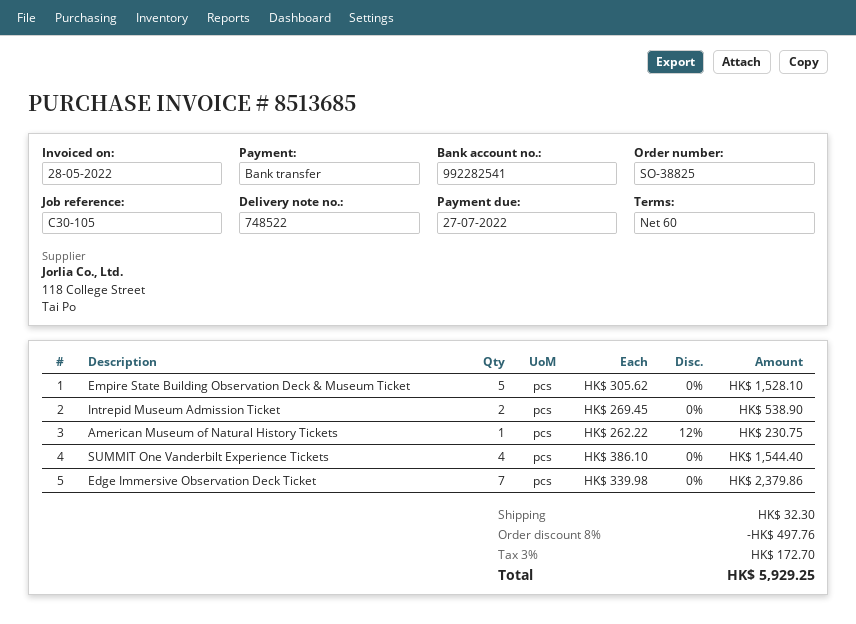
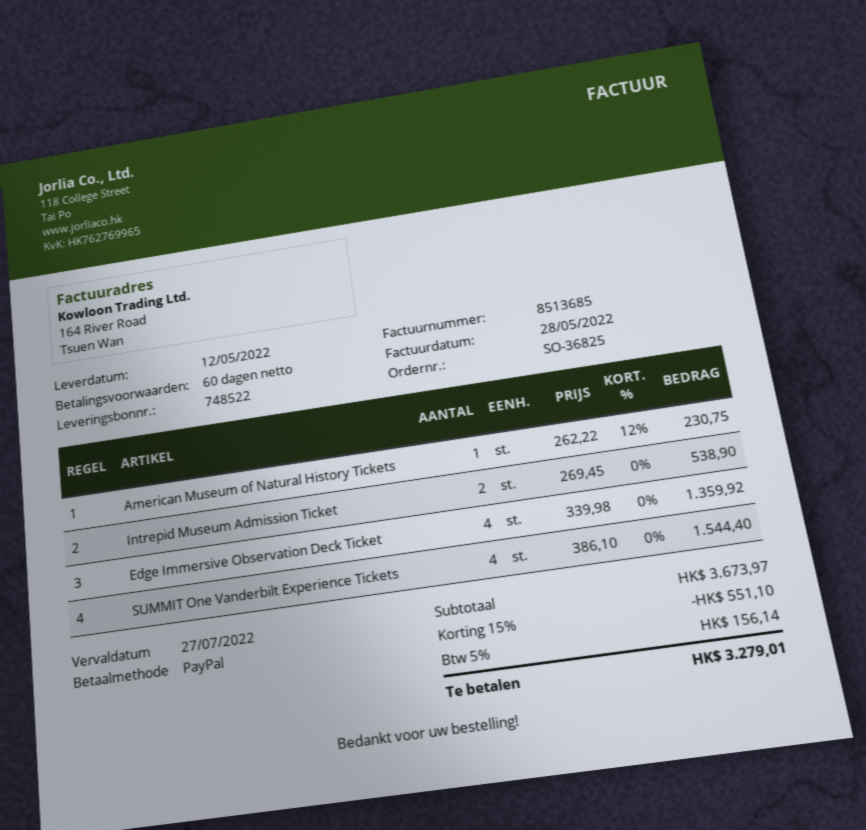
order number: SO-38825 -> SO-36825
payment method: bank transfer -> PayPal
Empire State Building Observation Deck & Museum Ticket: 5 x 305.62 = 1528.10 -> none
Edge Immersive Observation Deck Ticket: 7 x 339.98 = 2379.86 -> 4 x 339.98 = 1359.92
discount: 8% = 497.76 -> 15% = 551.10
shipping: 32.30 -> none
tax: 3% = 172.70 -> 5% = 156.14
total: 5929.25 -> 3279.01

